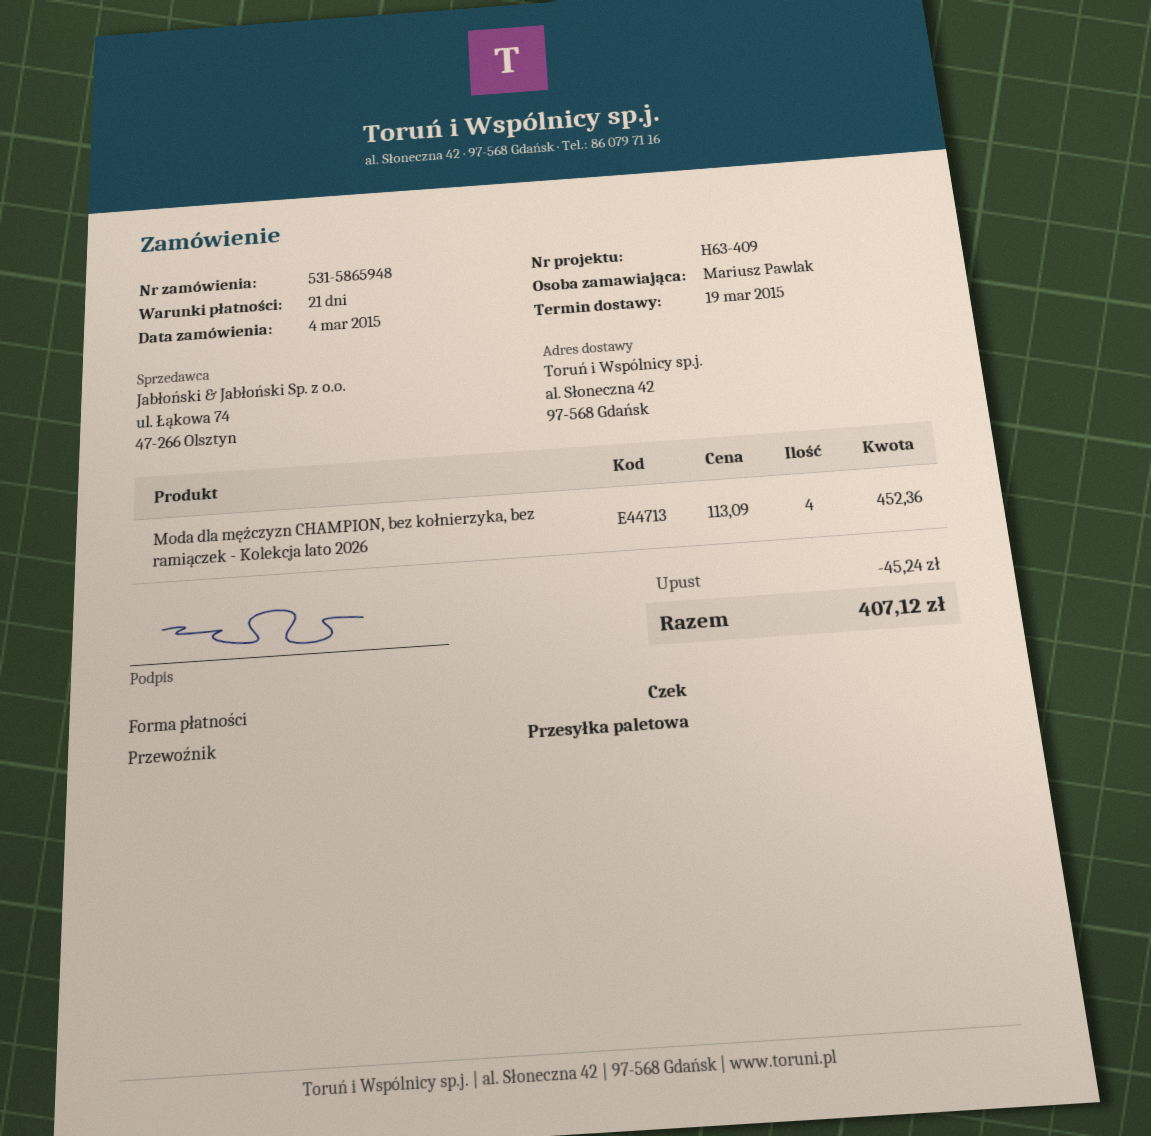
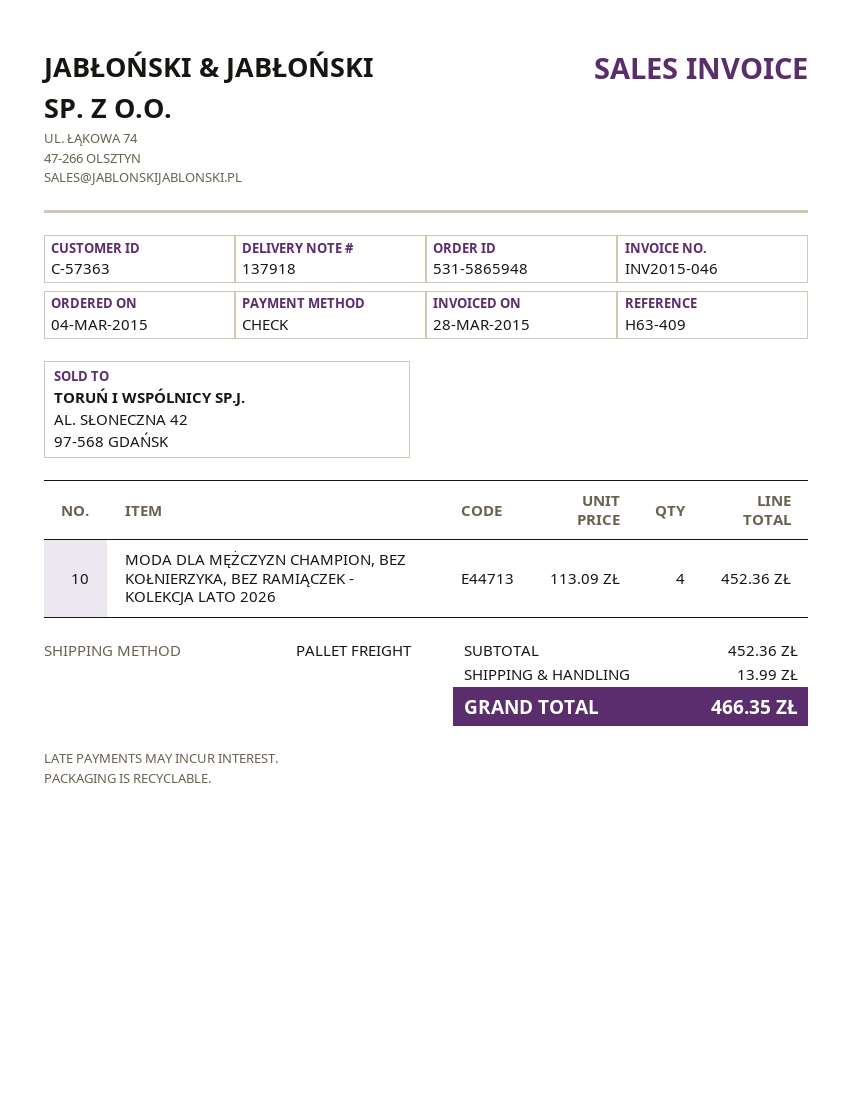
discount: 45.24 -> none
shipping: none -> 13.99
total: 407.12 -> 466.35

